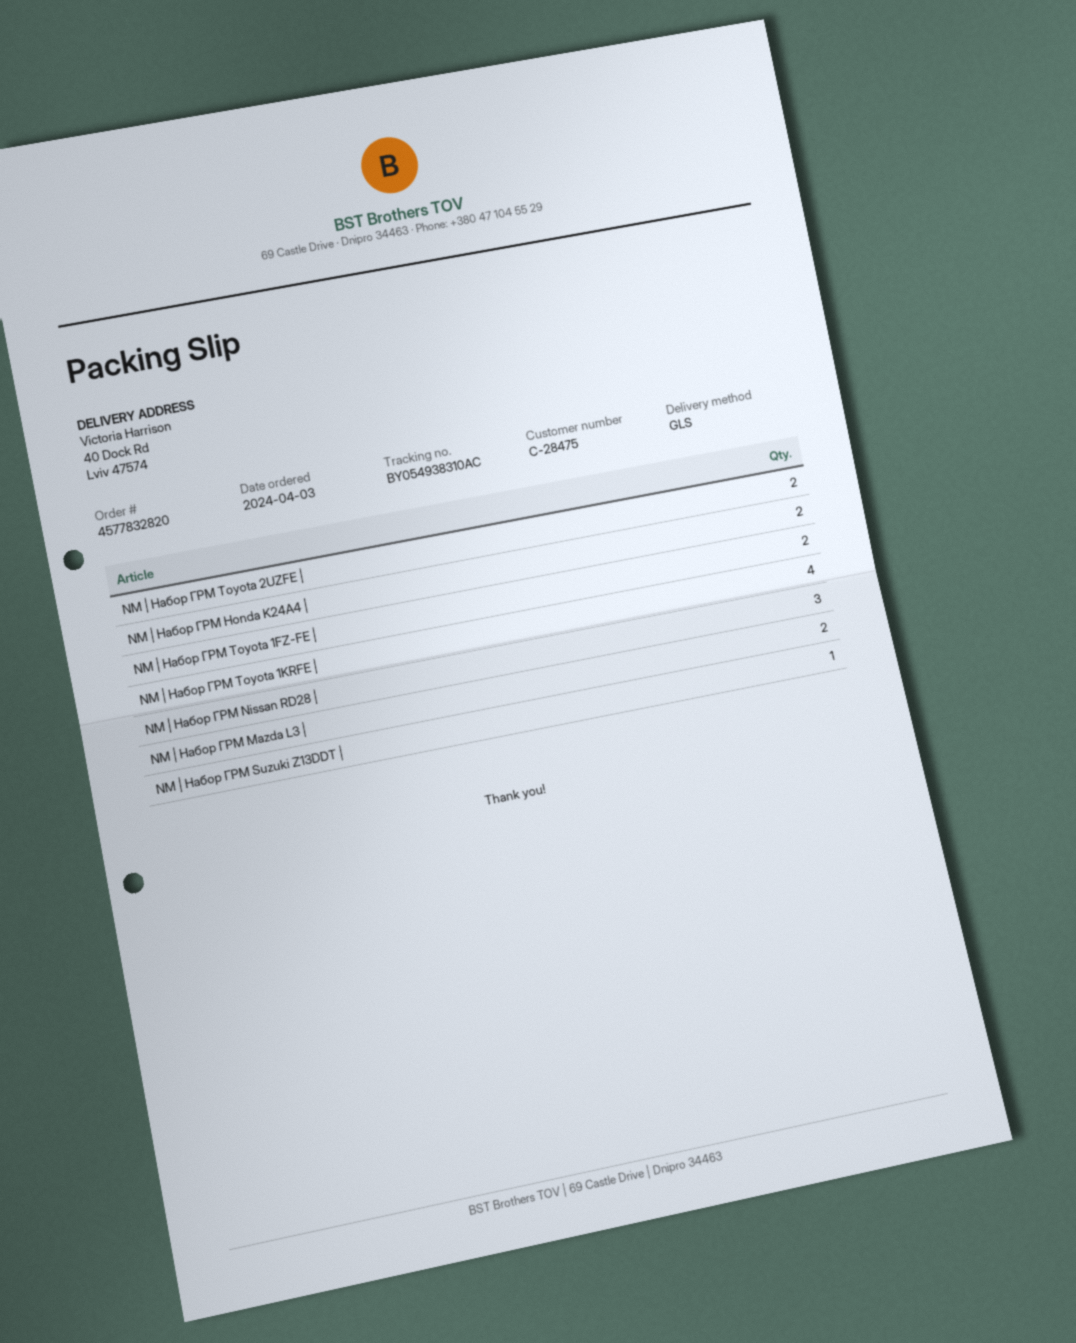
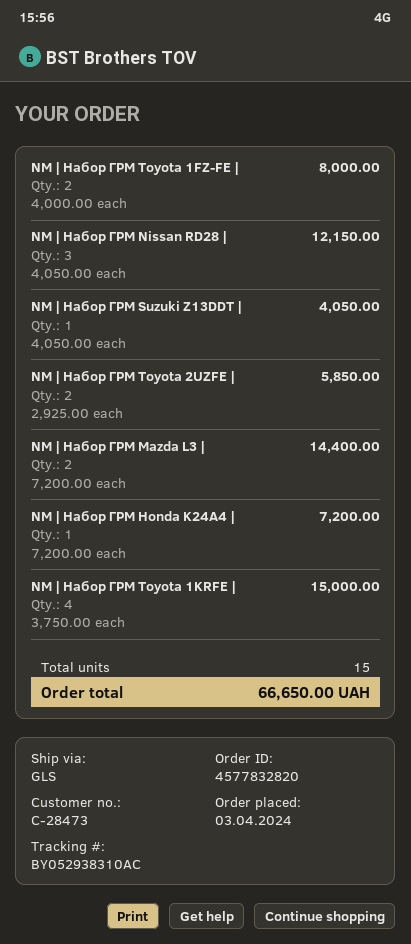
customer number: C-28475 -> C-28473
tracking number: BY054938310AC -> BY052938310AC
NM | Набор ГРМ Honda K24A4 |: 2 -> 1

